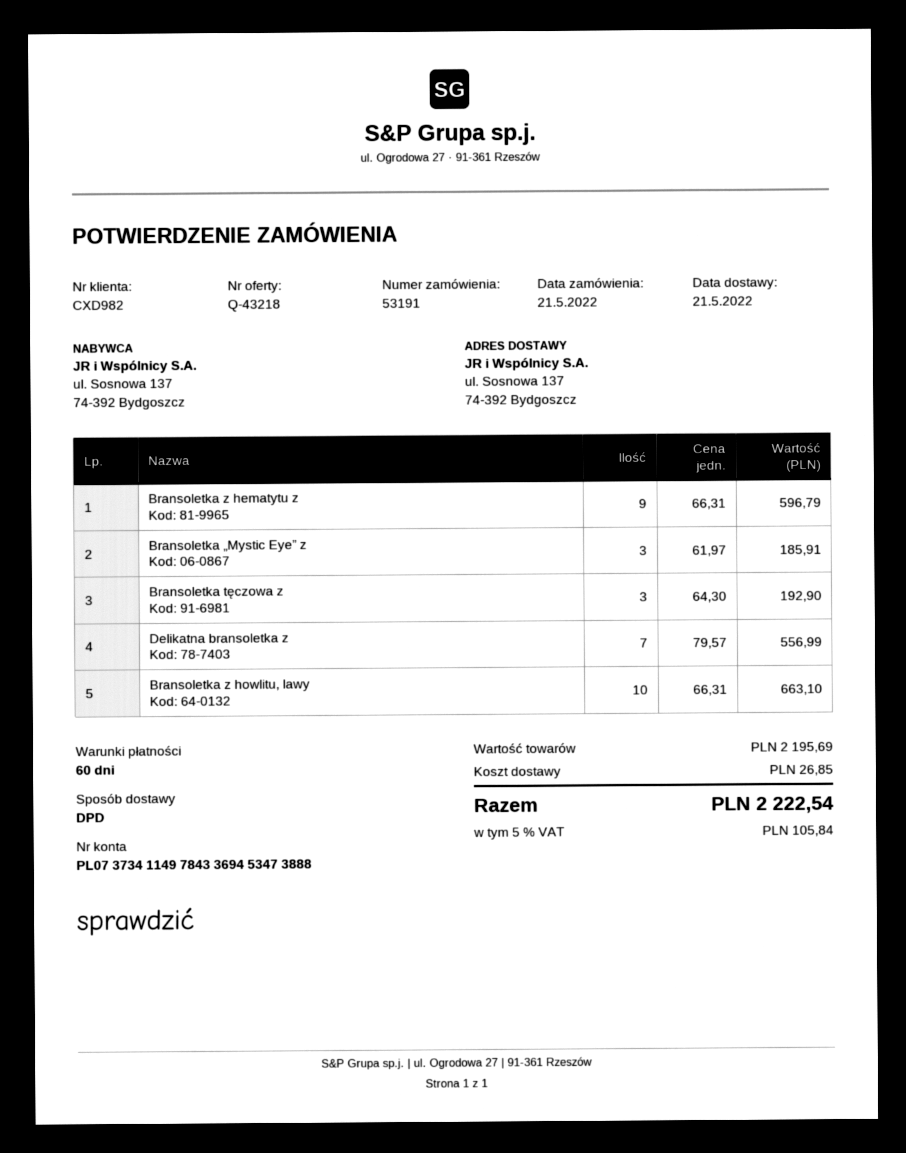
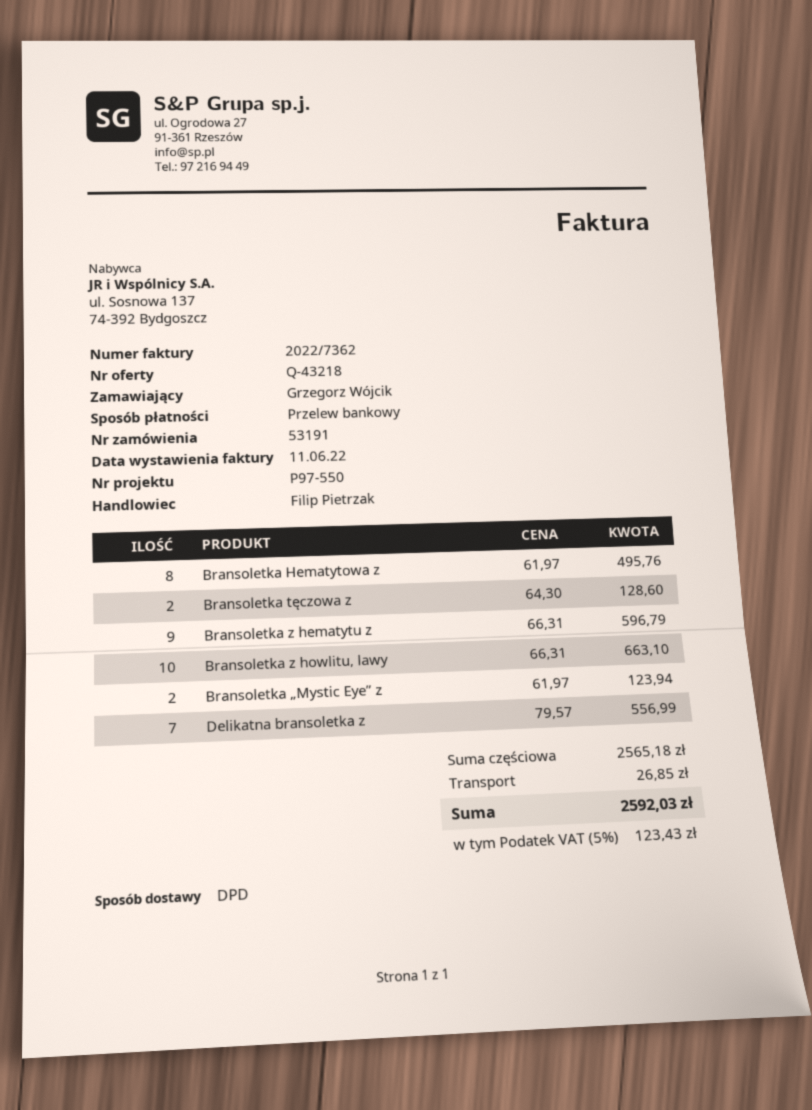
Bransoletka „Mystic Eye” z: 3 x 61.97 = 185.91 -> 2 x 61.97 = 123.94
Bransoletka tęczowa z: 3 x 64.30 = 192.90 -> 2 x 64.30 = 128.60
Bransoletka Hematytowa z: none -> 8 x 61.97 = 495.76
subtotal: 2195.69 -> 2565.18
tax: 5% = 105.84 -> 5% = 123.43
total: 2222.54 -> 2592.03

